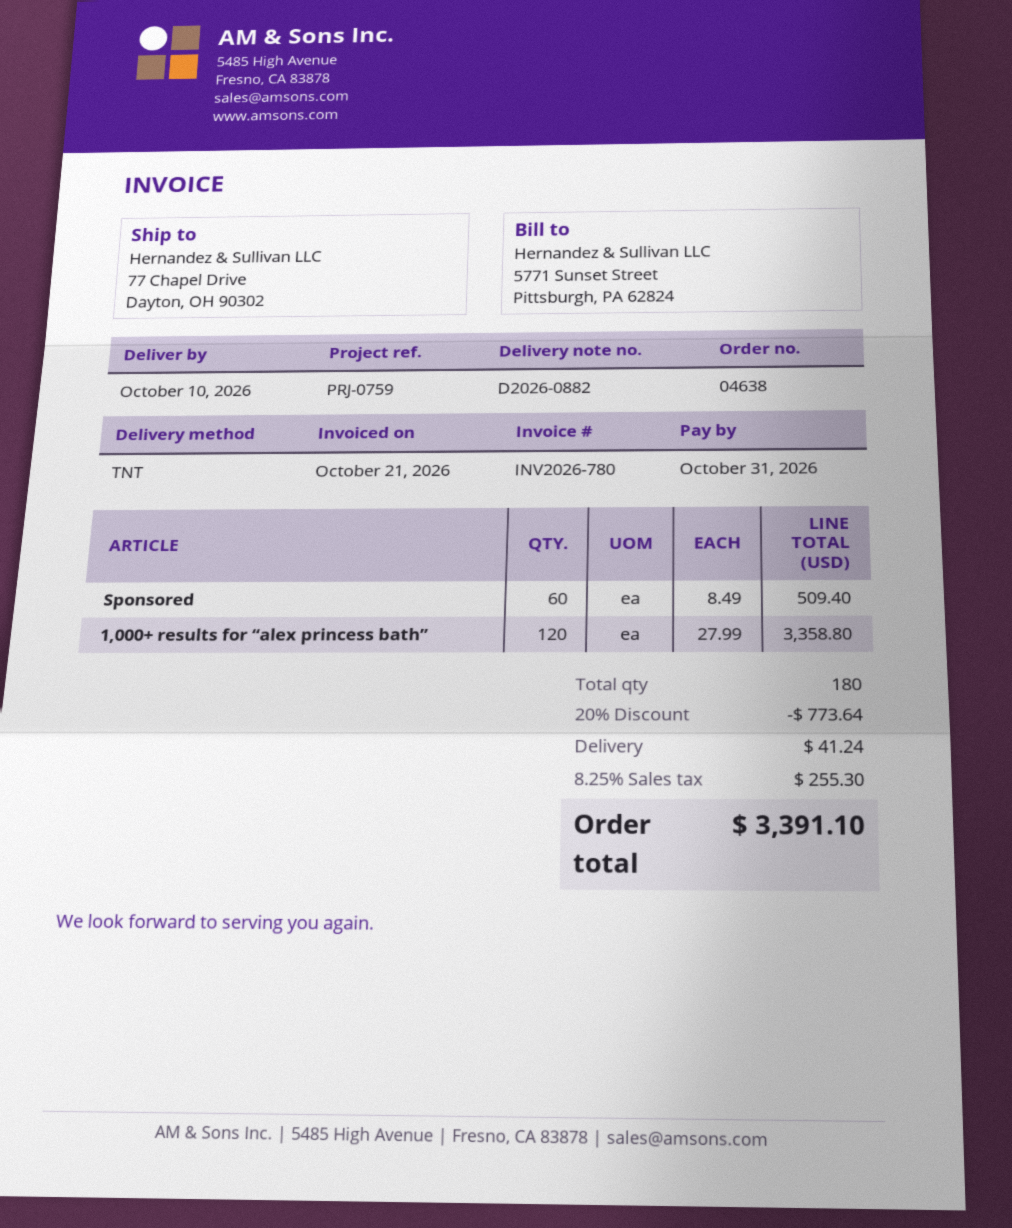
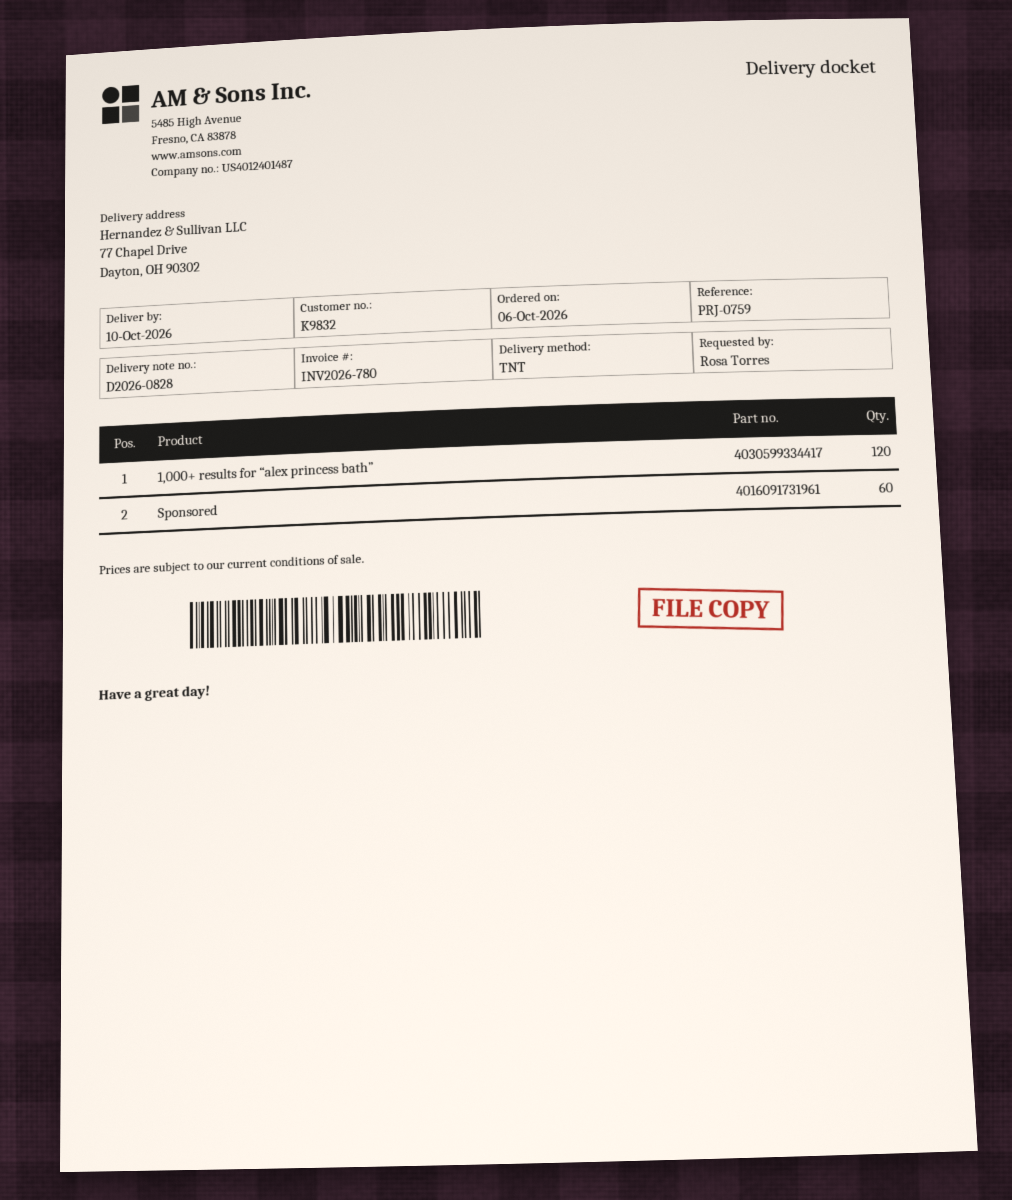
delivery note number: D2026-0882 -> D2026-0828

